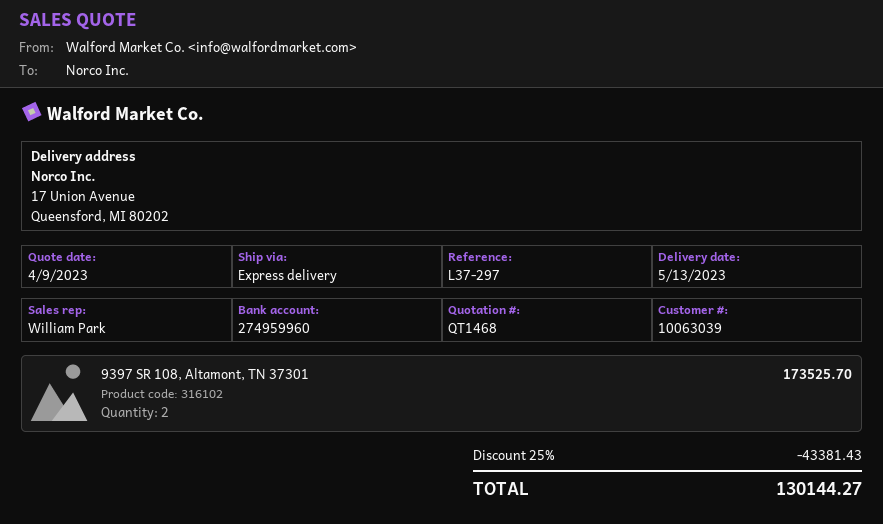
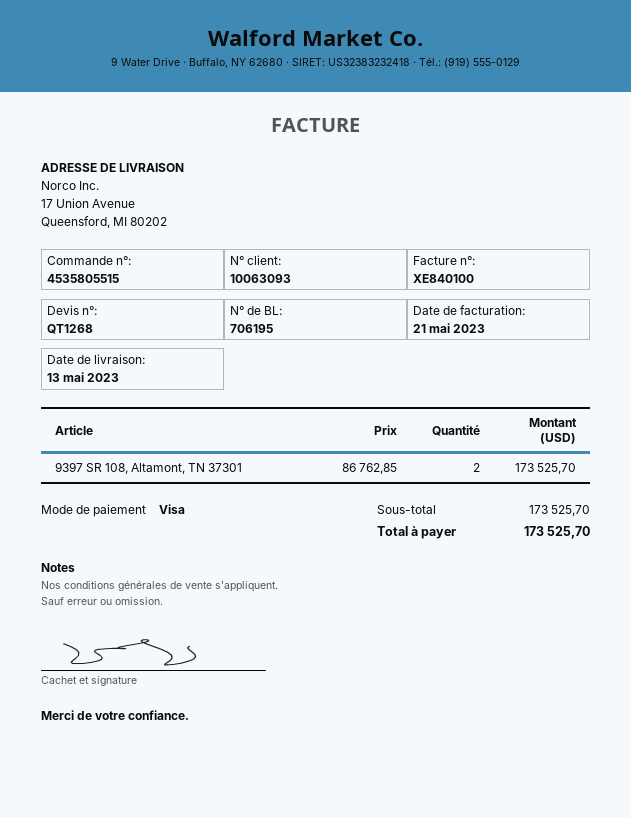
quote number: QT1468 -> QT1268
customer number: 10063039 -> 10063093
discount: 25% = 43381.43 -> none
total: 130144.27 -> 173525.70

